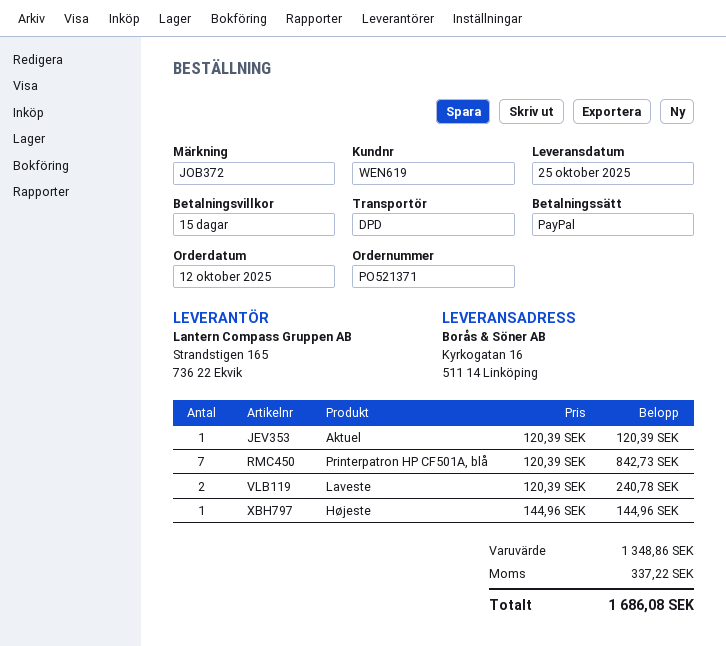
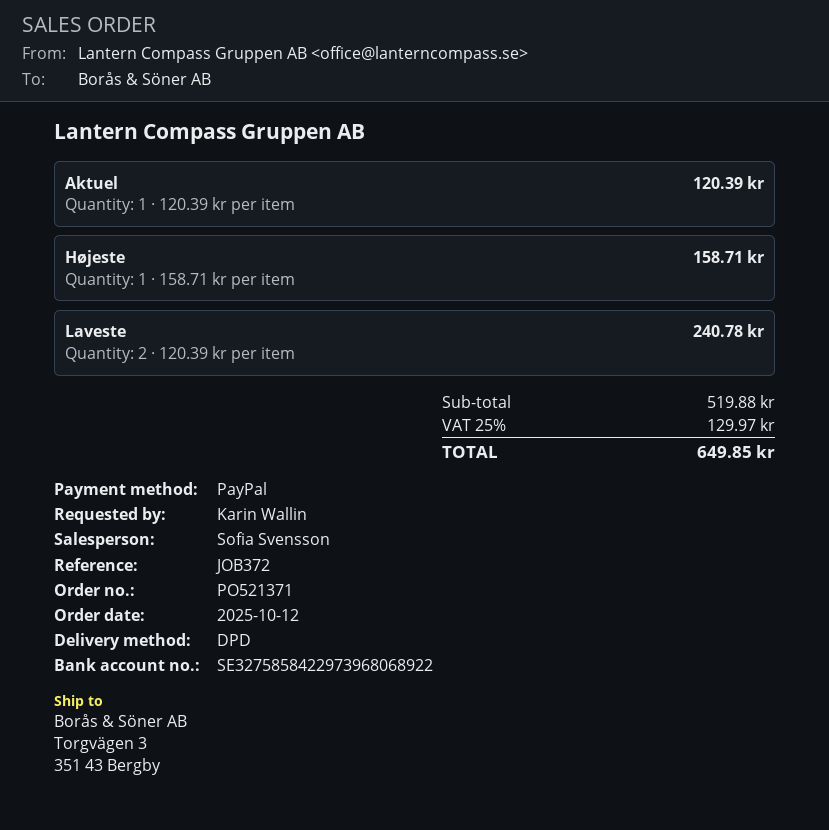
ship to: Kyrkogatan 16, 511 14 Linköping -> Torgvägen 3, 351 43 Bergby
Printerpatron HP CF501A, blå: 7 x 120.39 = 842.73 -> none
Højeste: 1 x 144.96 = 144.96 -> 1 x 158.71 = 158.71
subtotal: 1348.86 -> 519.88
tax: 337.22 -> 129.97
total: 1686.08 -> 649.85

